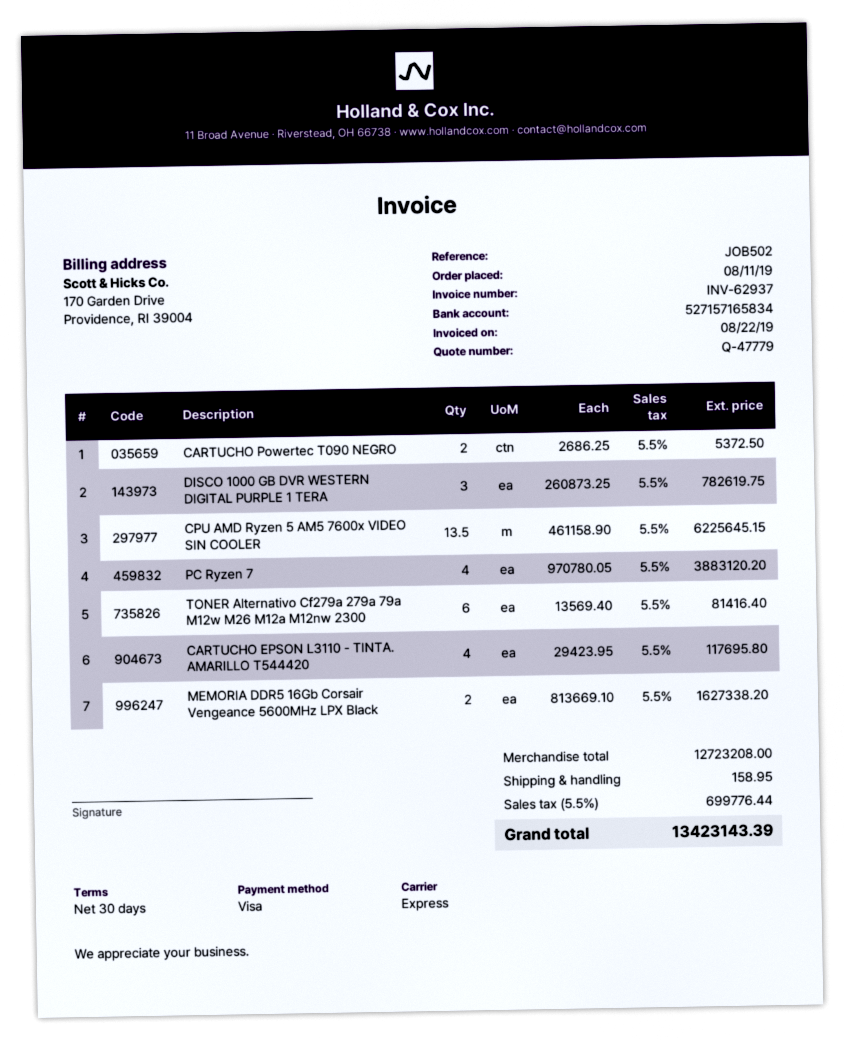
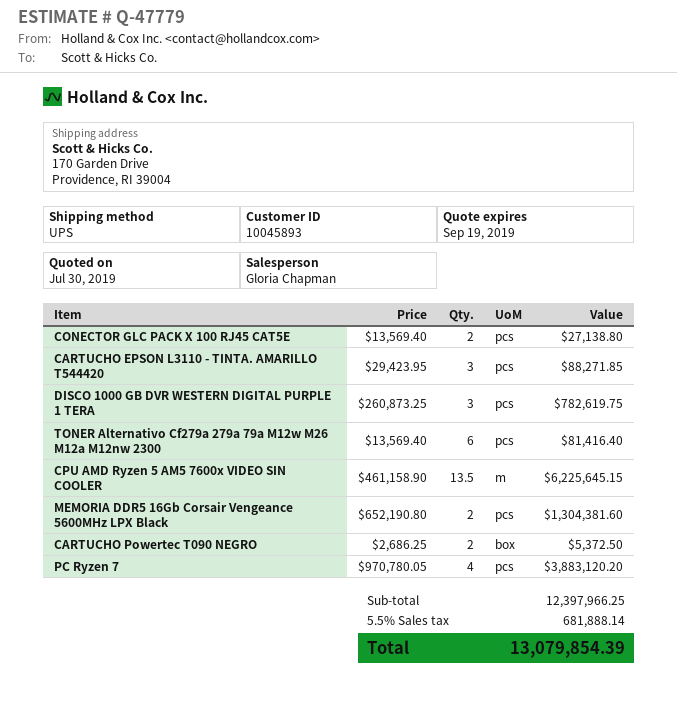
shipping method: express -> UPS
CARTUCHO EPSON L3110 - TINTA. AMARILLO T544420: 4 x 29423.95 = 117695.80 -> 3 x 29423.95 = 88271.85
MEMORIA DDR5 16Gb Corsair Vengeance 5600MHz LPX Black: 2 x 813669.10 = 1627338.20 -> 2 x 652190.80 = 1304381.60
CONECTOR GLC PACK X 100 RJ45 CAT5E: none -> 2 x 13569.40 = 27138.80
subtotal: 12723208.00 -> 12397966.25
shipping: 158.95 -> none
tax: 5.5% = 699776.44 -> 5.5% = 681888.14
total: 13423143.39 -> 13079854.39

